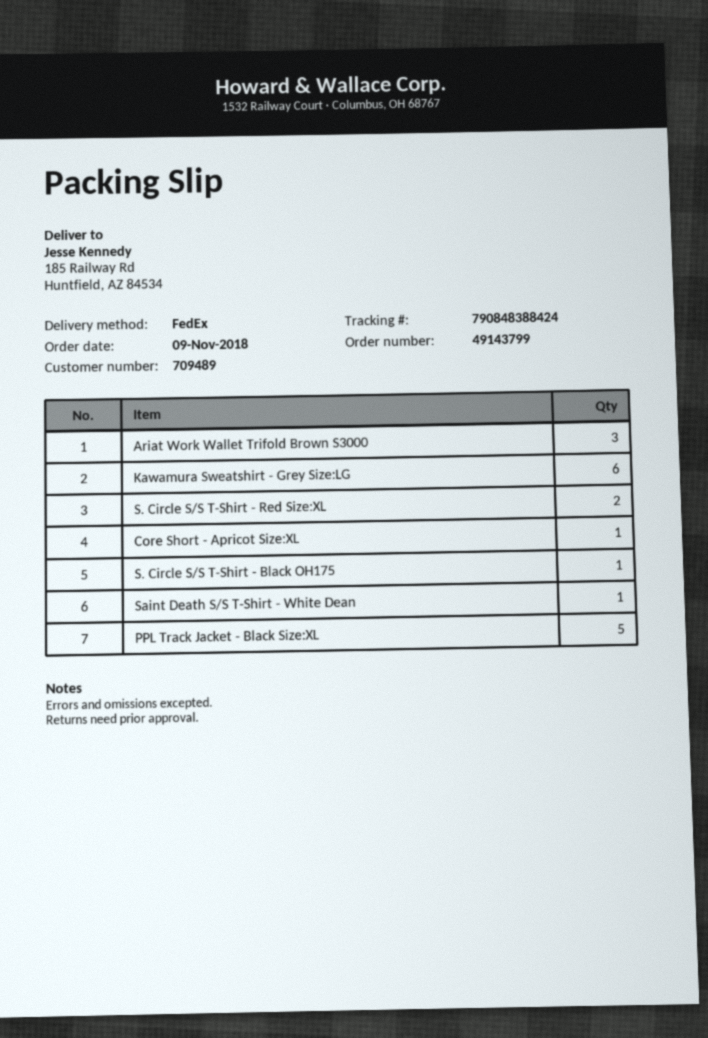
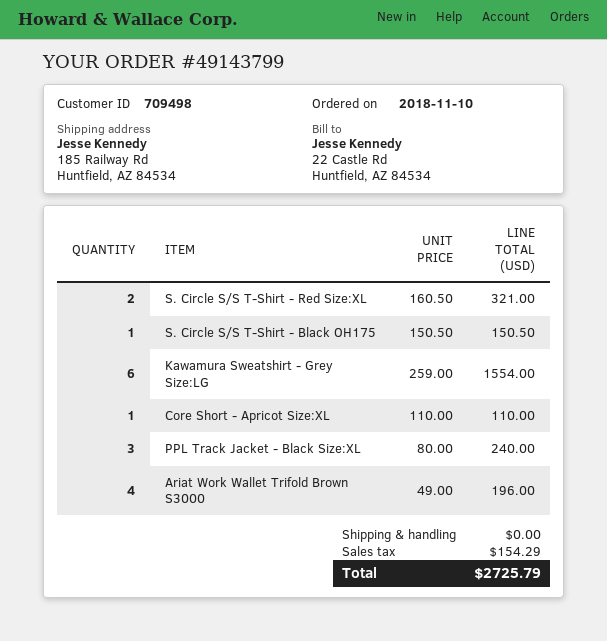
order date: 2018-11-09 -> 2018-11-10
customer number: 709489 -> 709498
Ariat Work Wallet Trifold Brown S3000: 3 -> 4
Saint Death S/S T-Shirt - White Dean: 1 -> none
PPL Track Jacket - Black Size:XL: 5 -> 3

